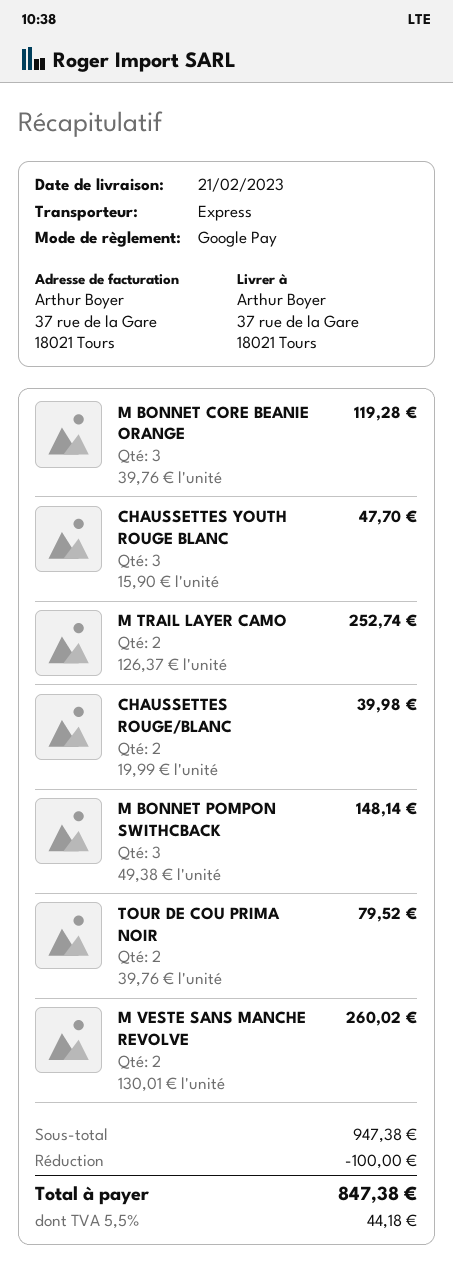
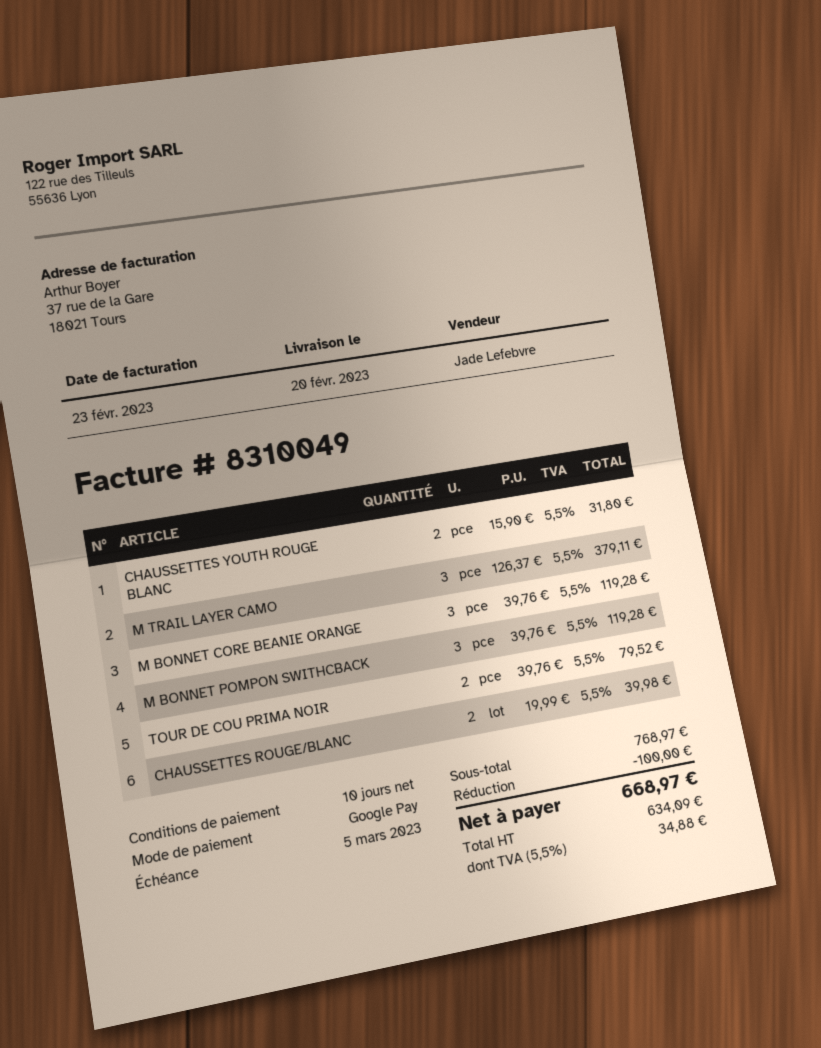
delivery date: 2023-02-21 -> 2023-02-20
CHAUSSETTES YOUTH ROUGE BLANC: 3 x 15.90 = 47.70 -> 2 x 15.90 = 31.80
M TRAIL LAYER CAMO: 2 x 126.37 = 252.74 -> 3 x 126.37 = 379.11
M BONNET POMPON SWITHCBACK: 3 x 49.38 = 148.14 -> 3 x 39.76 = 119.28
M VESTE SANS MANCHE REVOLVE: 2 x 130.01 = 260.02 -> none
subtotal: 947.38 -> 768.97
tax: 5.5% = 44.18 -> 5.5% = 34.88
total: 847.38 -> 668.97

